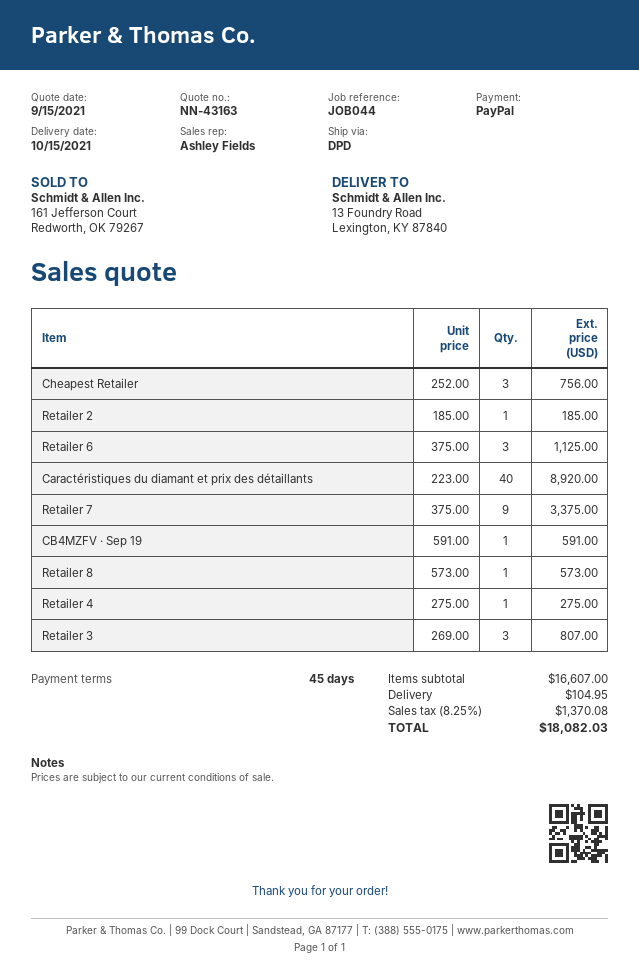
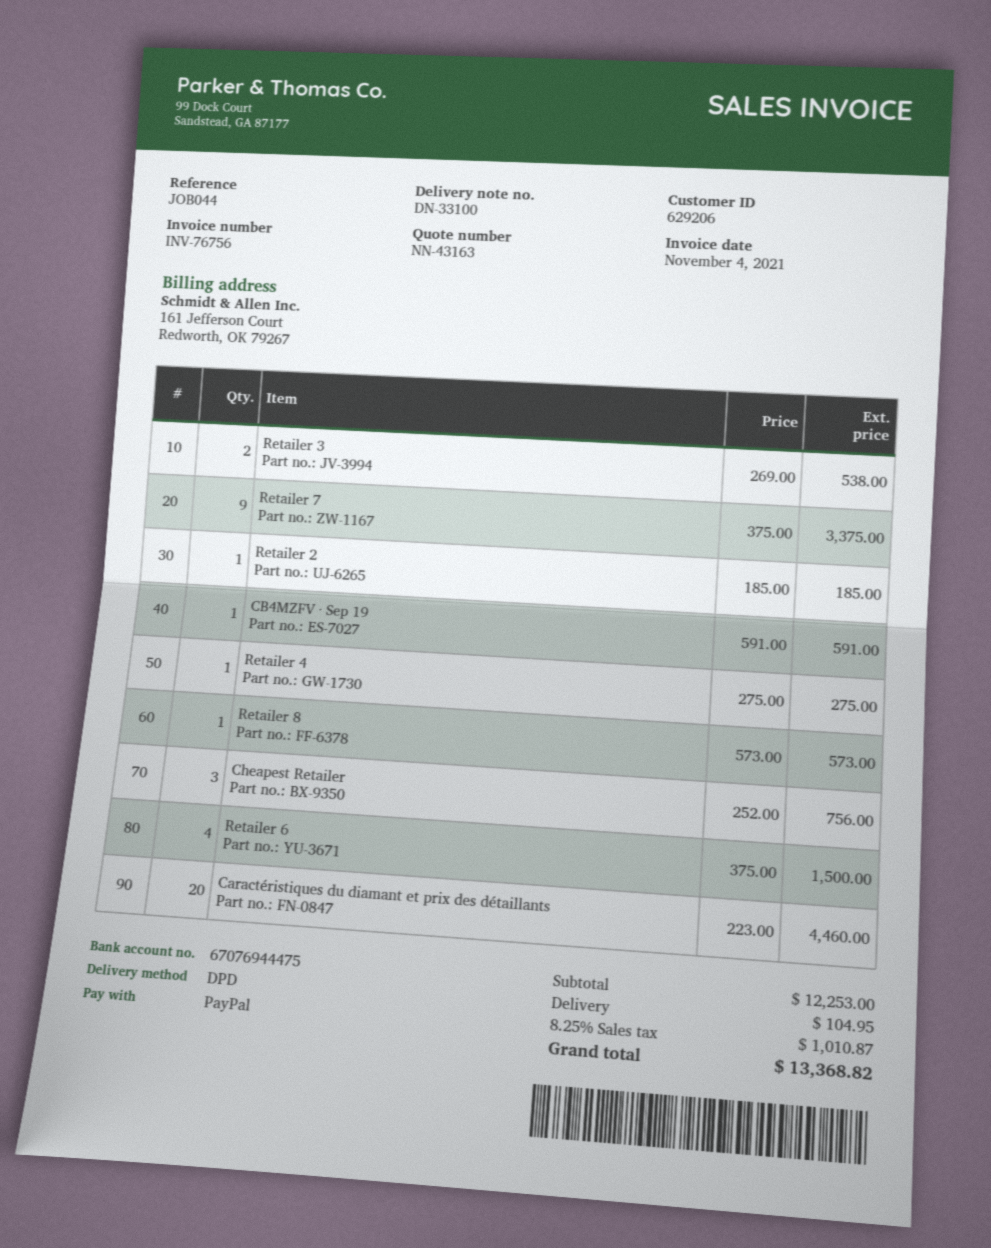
Retailer 6: 3 x 375.00 = 1125.00 -> 4 x 375.00 = 1500.00
Caractéristiques du diamant et prix des détaillants: 40 x 223.00 = 8920.00 -> 20 x 223.00 = 4460.00
Retailer 3: 3 x 269.00 = 807.00 -> 2 x 269.00 = 538.00
subtotal: 16607.00 -> 12253.00
tax: 8.25% = 1370.08 -> 8.25% = 1010.87
total: 18082.03 -> 13368.82

